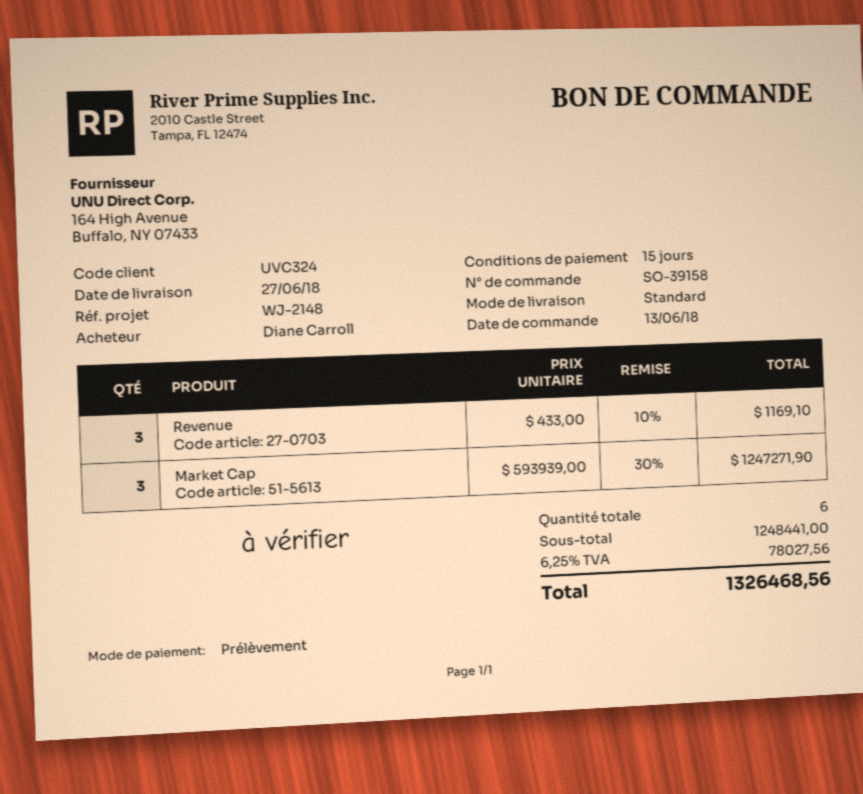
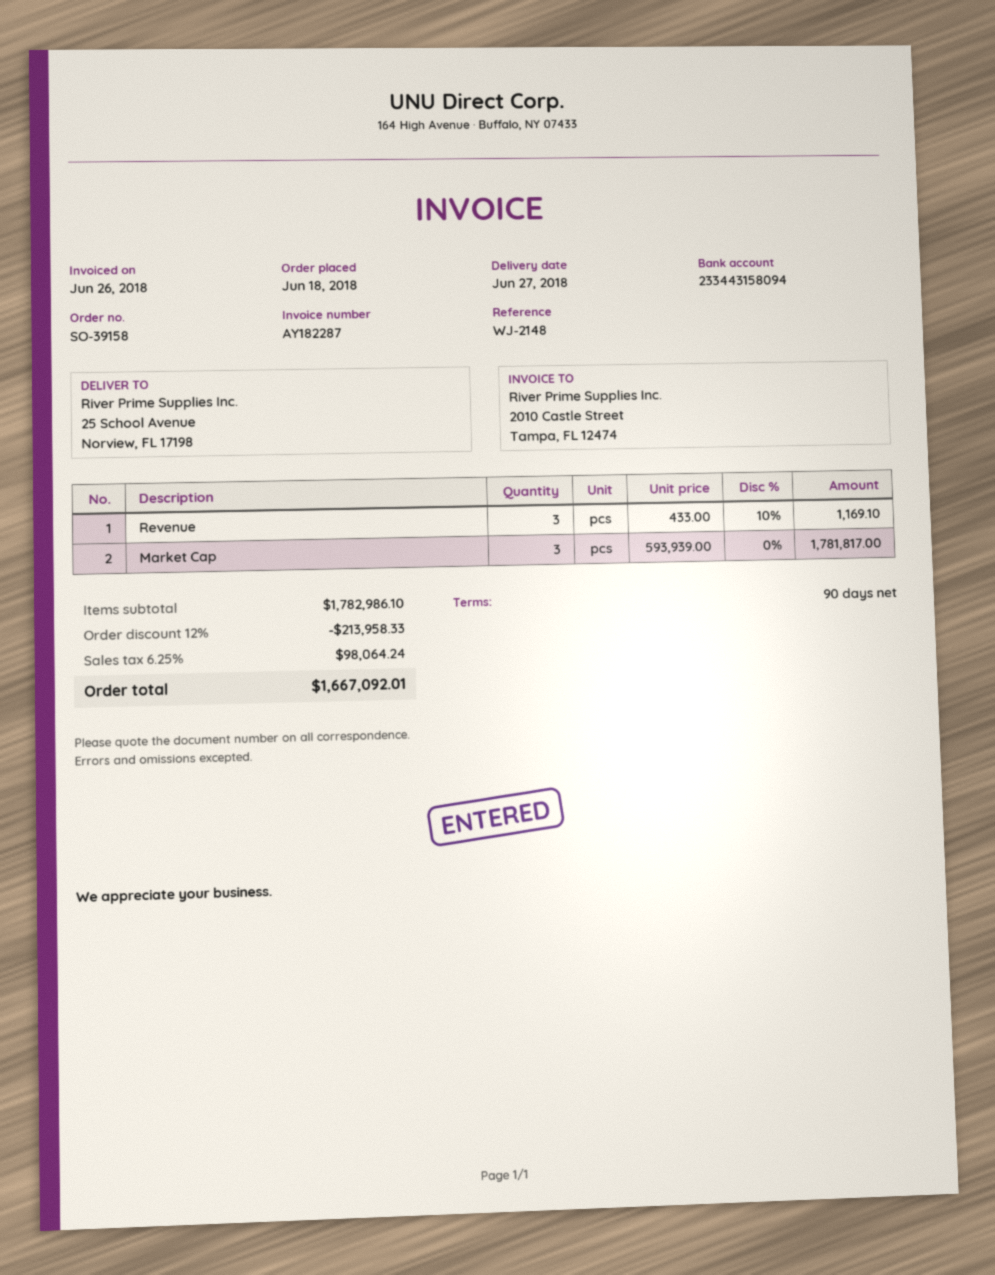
order date: 2018-06-13 -> 2018-06-18
payment terms: 15 days -> 90 days
Market Cap: 3 x 593939.00 - 30% = 1247271.90 -> 3 x 593939.00 = 1781817.00
subtotal: 1248441.00 -> 1782986.10
discount: none -> 12% = 213958.33
tax: 6.25% = 78027.56 -> 6.25% = 98064.24
total: 1326468.56 -> 1667092.01

